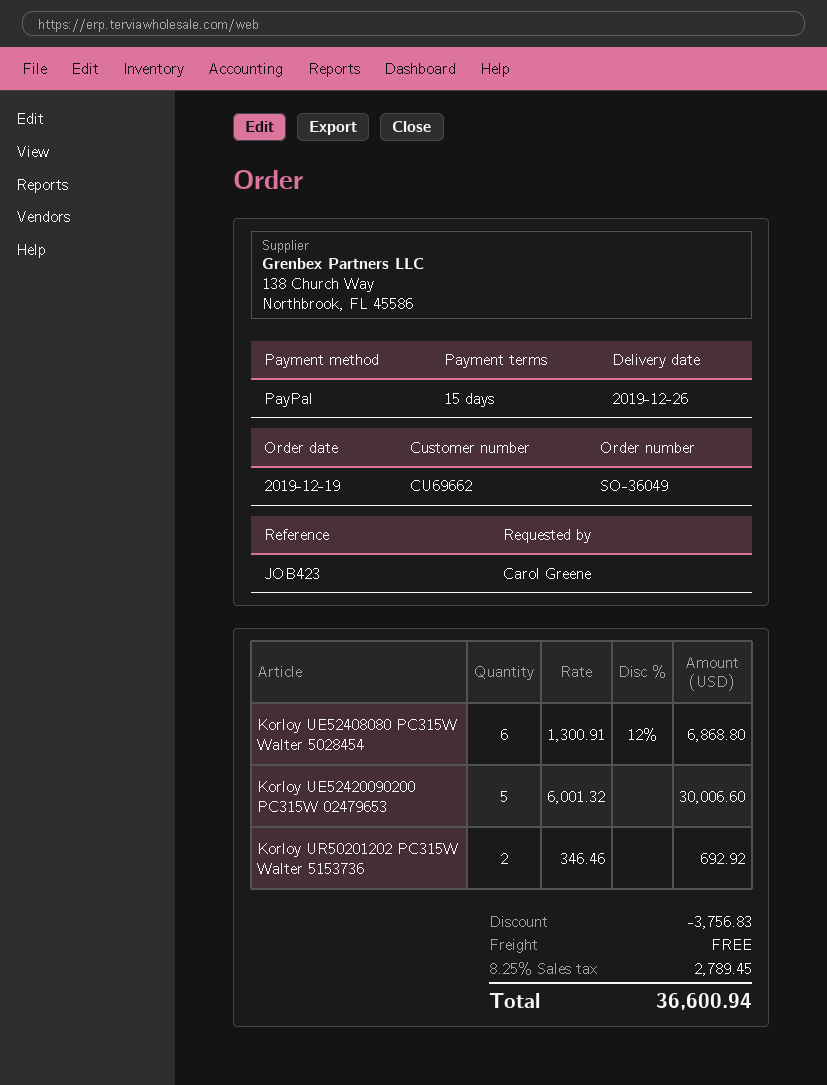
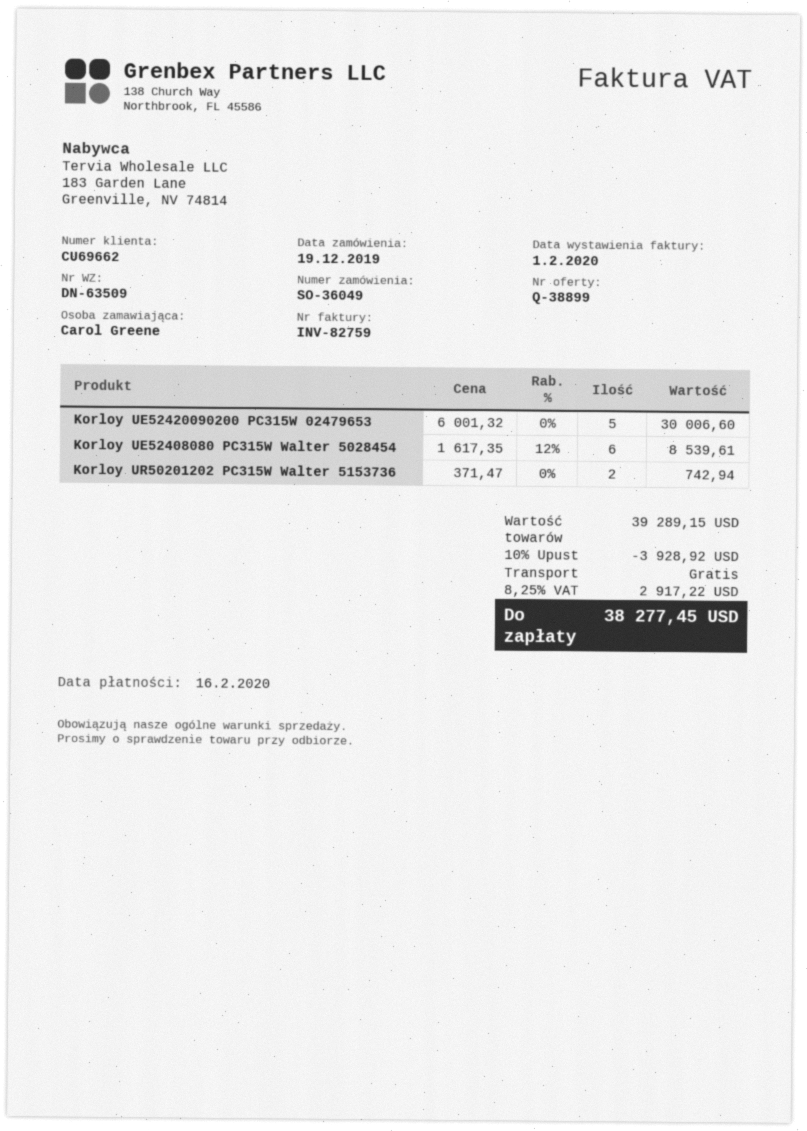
Korloy UE52408080 PC315W Walter 5028454: 6 x 1300.91 - 12% = 6868.80 -> 6 x 1617.35 - 12% = 8539.61
Korloy UR50201202 PC315W Walter 5153736: 2 x 346.46 = 692.92 -> 2 x 371.47 = 742.94
discount: 3756.83 -> 3928.92
tax: 8.25% = 2789.45 -> 8.25% = 2917.22
total: 36600.94 -> 38277.45

